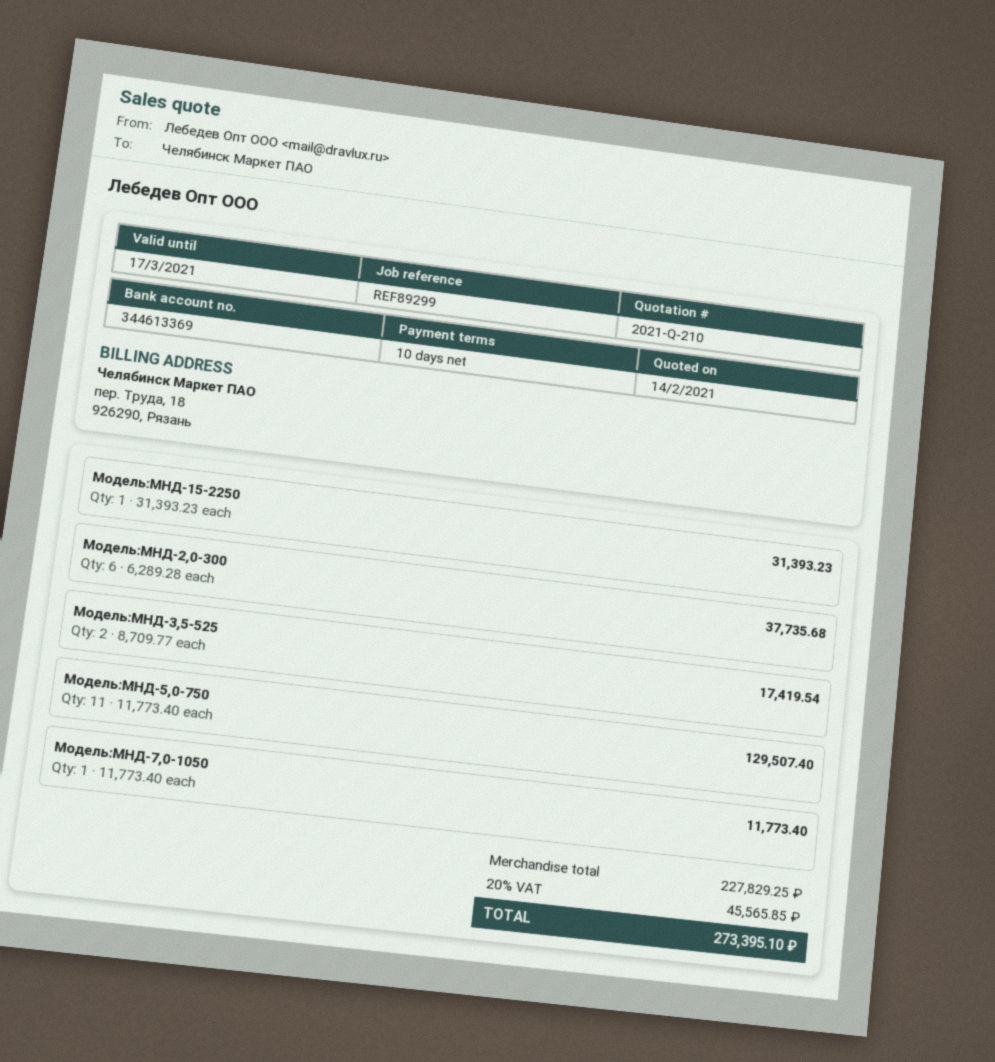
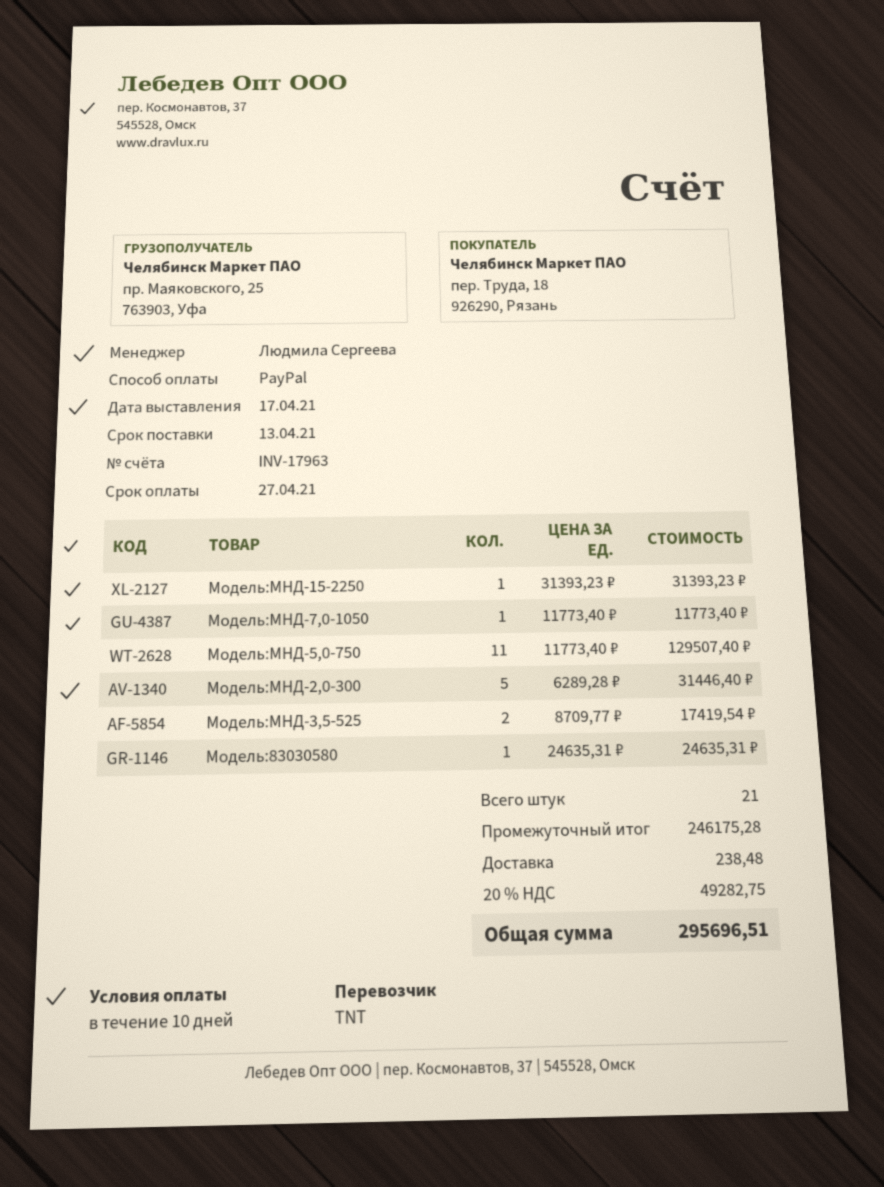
Модель:МНД-2,0-300: 6 x 6289.28 = 37735.68 -> 5 x 6289.28 = 31446.40
Модель:83030580: none -> 1 x 24635.31 = 24635.31
subtotal: 227829.25 -> 246175.28
shipping: none -> 238.48
tax: 20% = 45565.85 -> 20% = 49282.75
total: 273395.10 -> 295696.51

